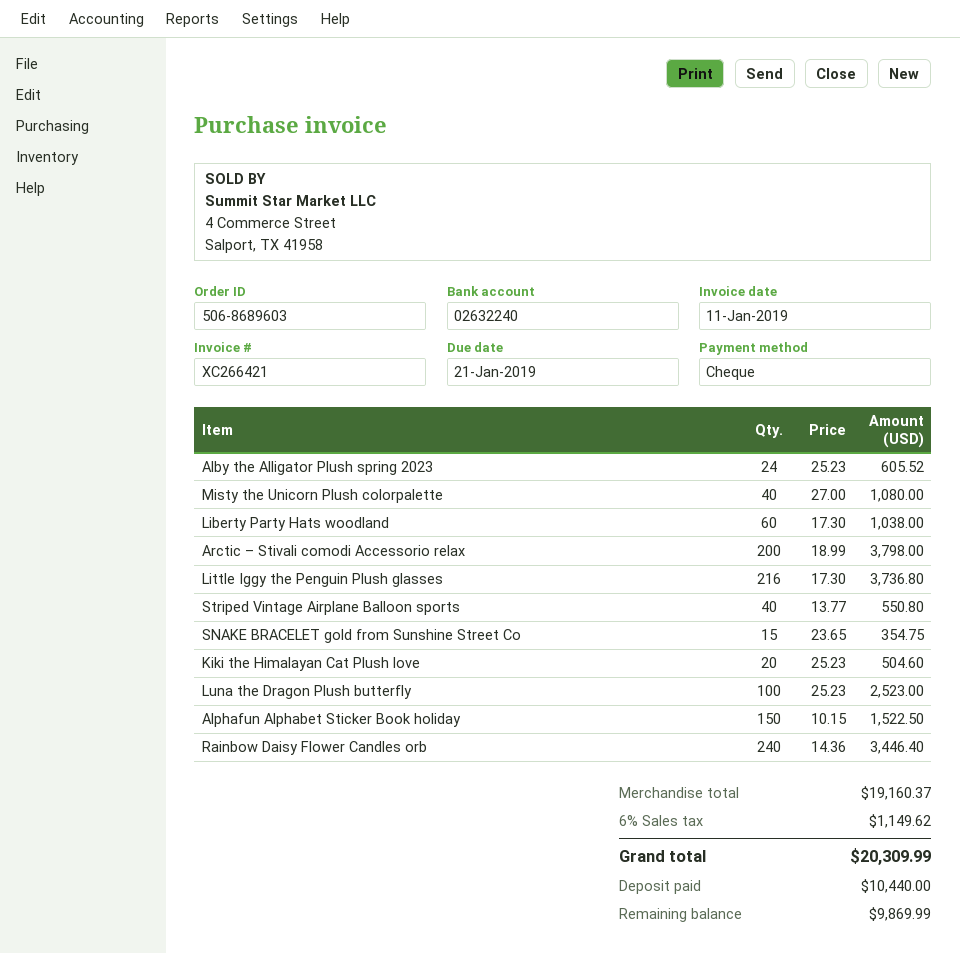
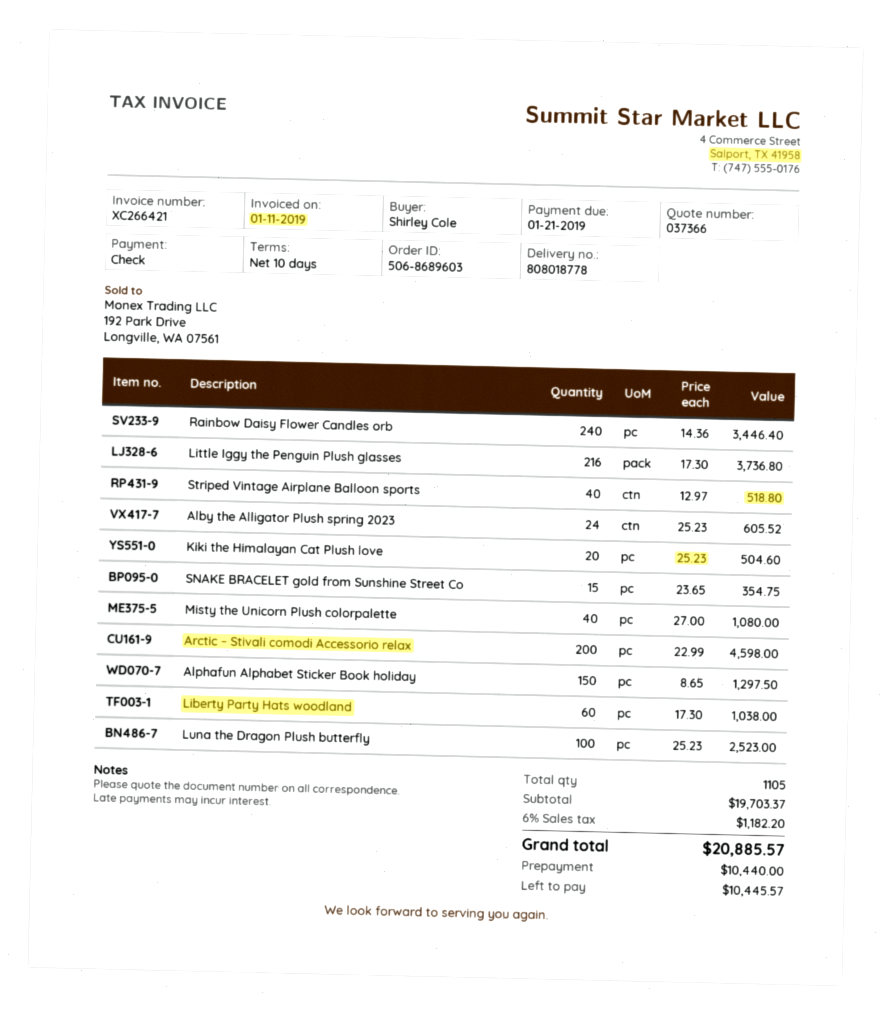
Arctic – Stivali comodi Accessorio relax: 200 x 18.99 = 3798.00 -> 200 x 22.99 = 4598.00
Striped Vintage Airplane Balloon sports: 40 x 13.77 = 550.80 -> 40 x 12.97 = 518.80
Alphafun Alphabet Sticker Book holiday: 150 x 10.15 = 1522.50 -> 150 x 8.65 = 1297.50
subtotal: 19160.37 -> 19703.37
tax: 6% = 1149.62 -> 6% = 1182.20
total: 20309.99 -> 20885.57
balance: 9869.99 -> 10445.57

